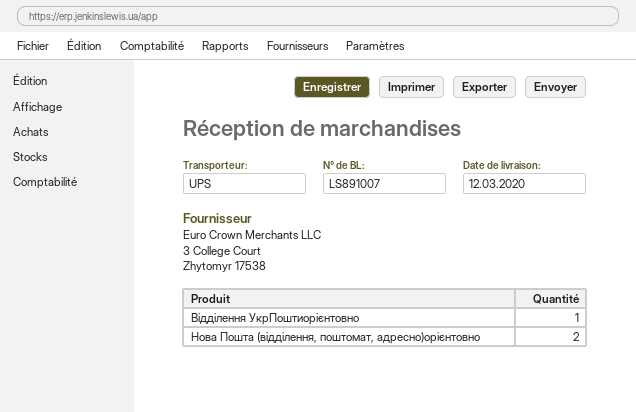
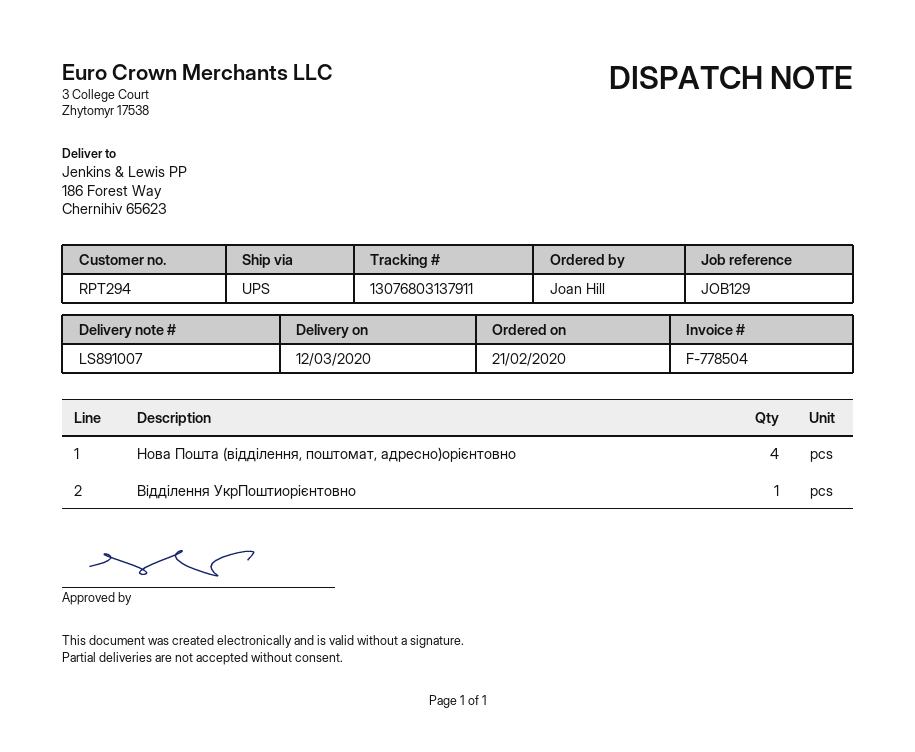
Нова Пошта (відділення, поштомат, адресно)орієнтовно: 2 -> 4

